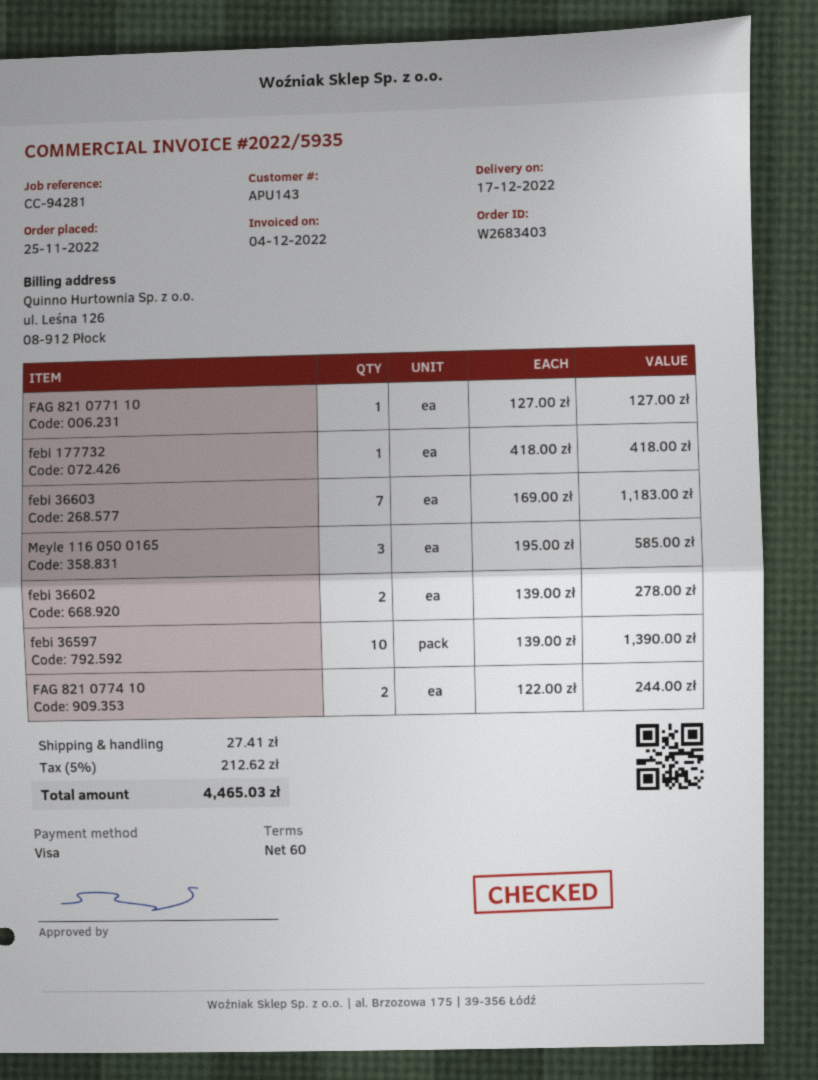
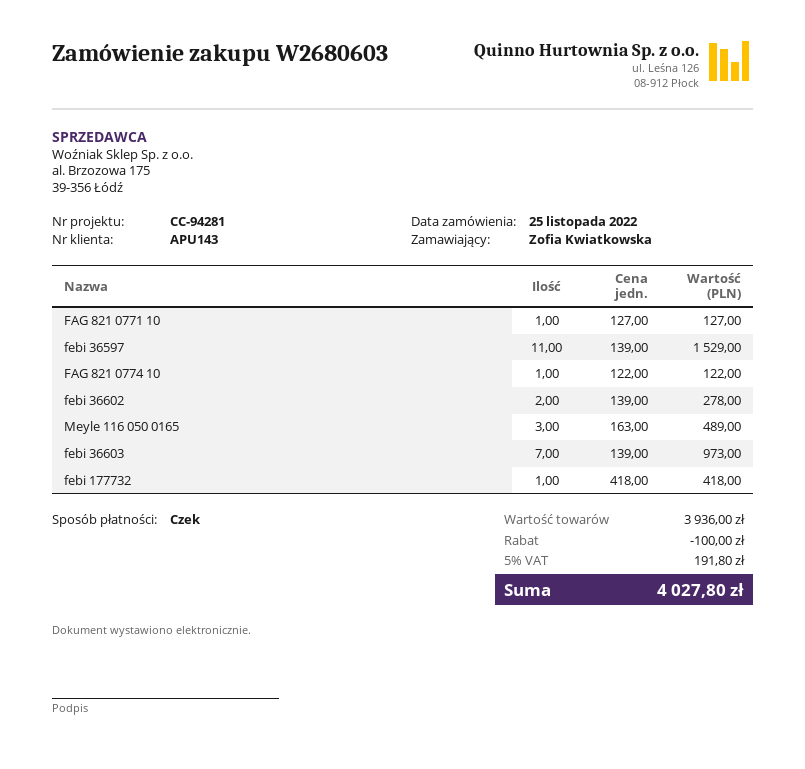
order number: W2683403 -> W2680603
payment method: Visa -> cheque
febi 36603: 7 x 169.00 = 1183.00 -> 7 x 139.00 = 973.00
Meyle 116 050 0165: 3 x 195.00 = 585.00 -> 3 x 163.00 = 489.00
febi 36597: 10 x 139.00 = 1390.00 -> 11 x 139.00 = 1529.00
FAG 821 0774 10: 2 x 122.00 = 244.00 -> 1 x 122.00 = 122.00
discount: none -> 100.00
shipping: 27.41 -> none
tax: 5% = 212.62 -> 5% = 191.80
total: 4465.03 -> 4027.80

